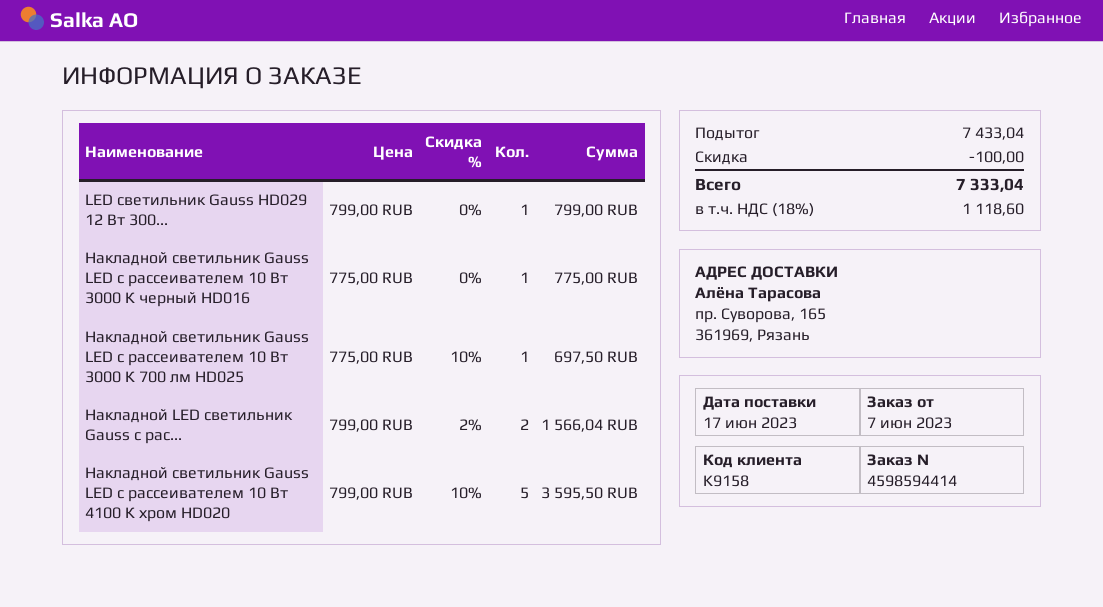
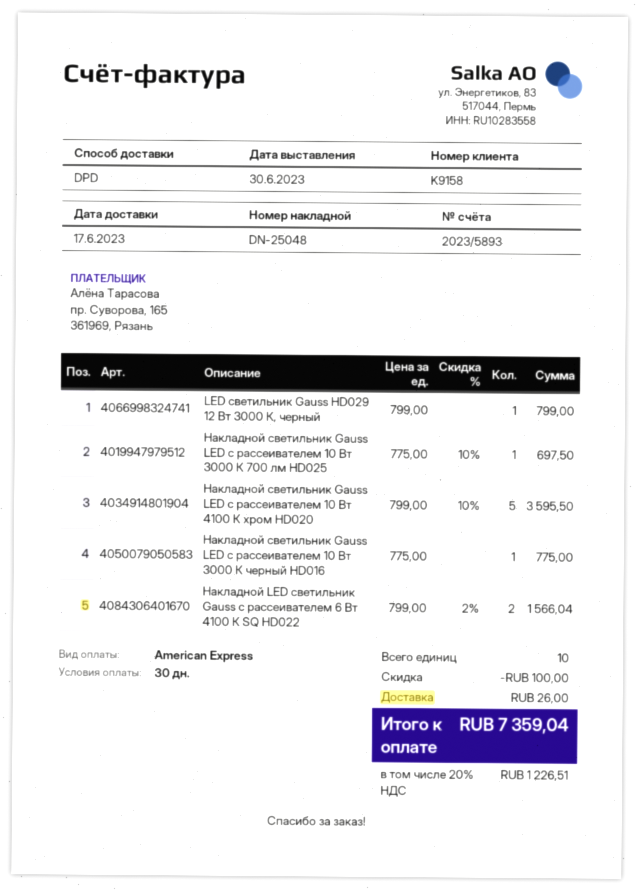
shipping: none -> 26.00
tax: 18% = 1118.60 -> 20% = 1226.51
total: 7333.04 -> 7359.04

